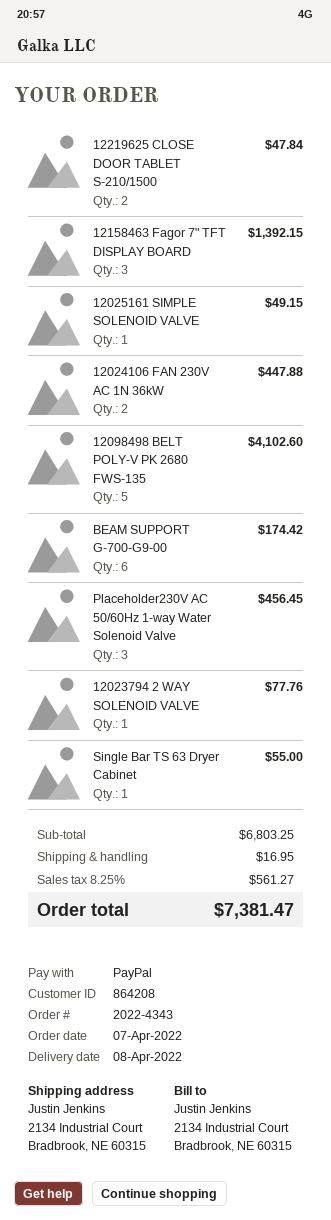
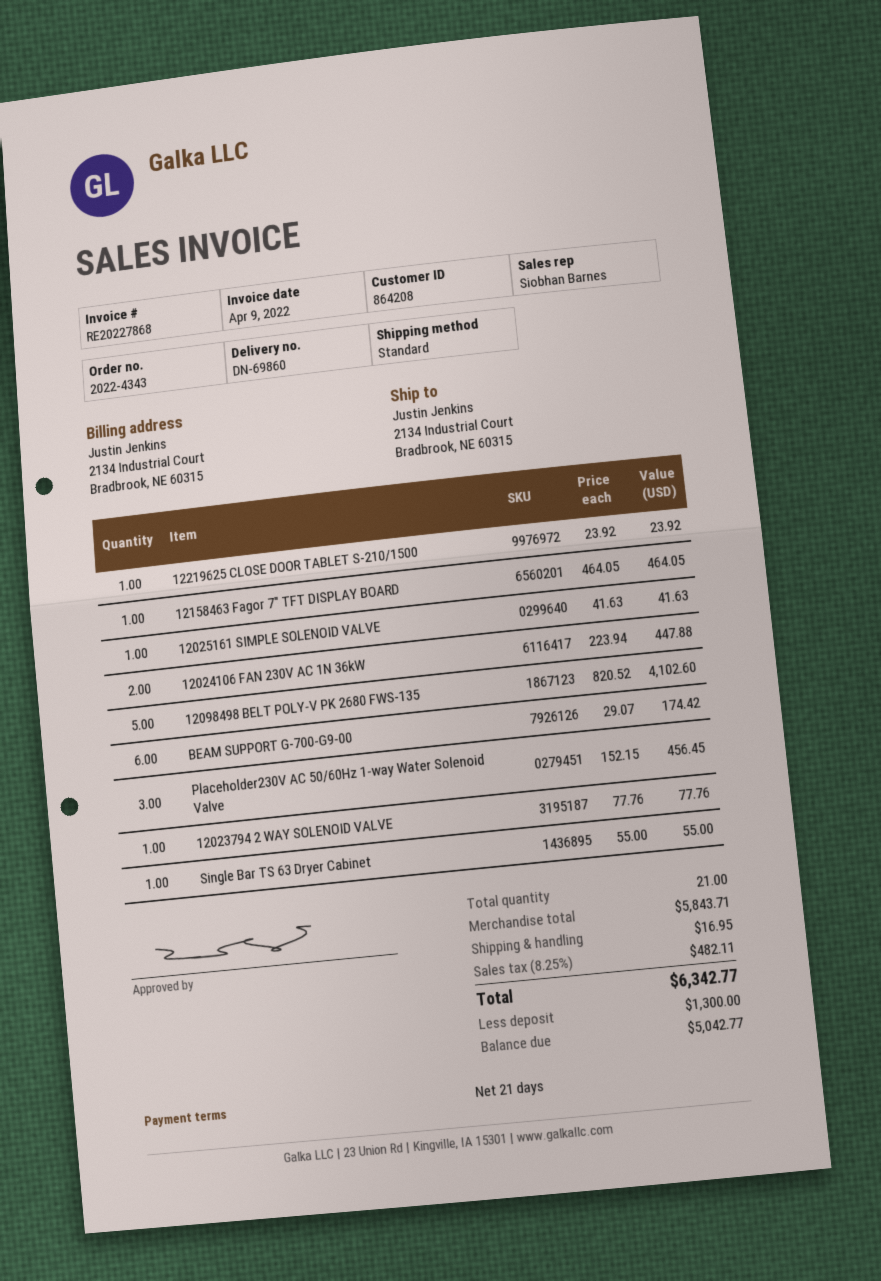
12219625 CLOSE DOOR TABLET S-210/1500: 2 for 47.84 -> 1 for 23.92
12158463 Fagor 7" TFT DISPLAY BOARD: 3 for 1392.15 -> 1 for 464.05
12025161 SIMPLE SOLENOID VALVE: 1 for 49.15 -> 1 for 41.63
subtotal: 6803.25 -> 5843.71
tax: 8.25% = 561.27 -> 8.25% = 482.11
total: 7381.47 -> 6342.77

